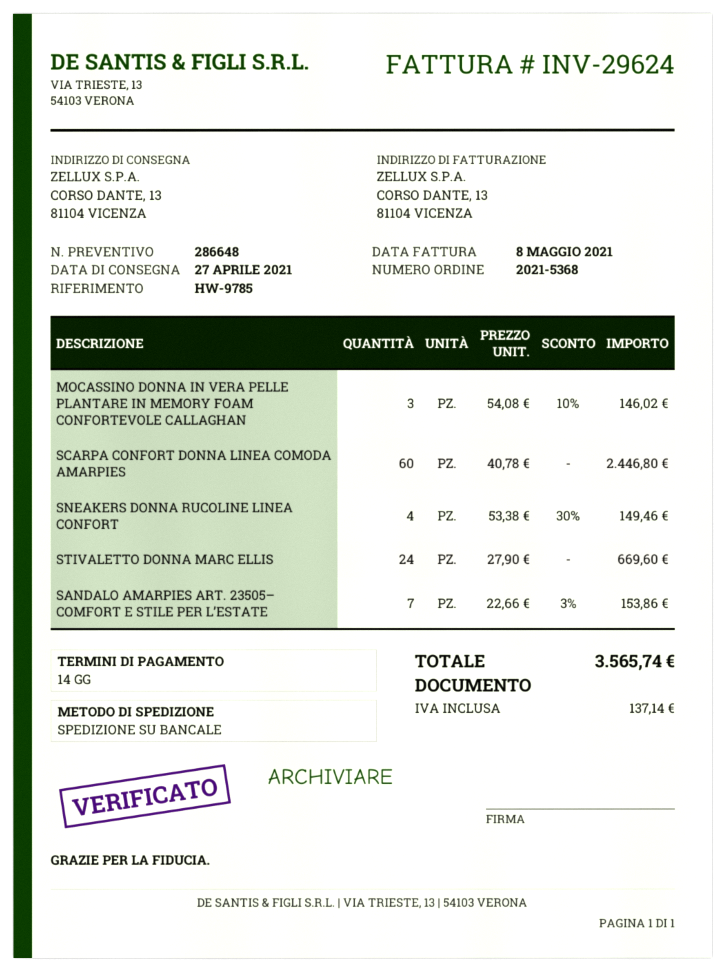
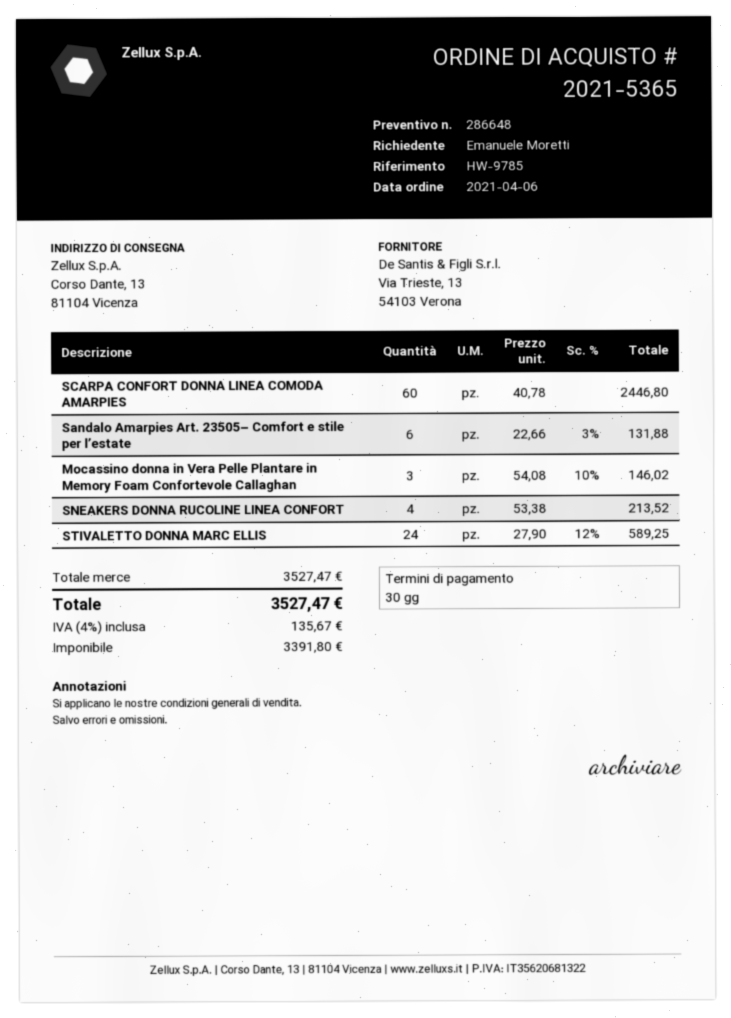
order number: 2021-5368 -> 2021-5365
payment terms: 14 days -> 30 days
SNEAKERS DONNA RUCOLINE LINEA CONFORT: 4 x 53.38 - 30% = 149.46 -> 4 x 53.38 = 213.52
STIVALETTO DONNA MARC ELLIS: 24 x 27.90 = 669.60 -> 24 x 27.90 - 12% = 589.25
SANDALO AMARPIES ART. 23505– COMFORT E STILE PER L’ESTATE: 7 x 22.66 - 3% = 153.86 -> 6 x 22.66 - 3% = 131.88
tax: 137.14 -> 135.67
total: 3565.74 -> 3527.47

